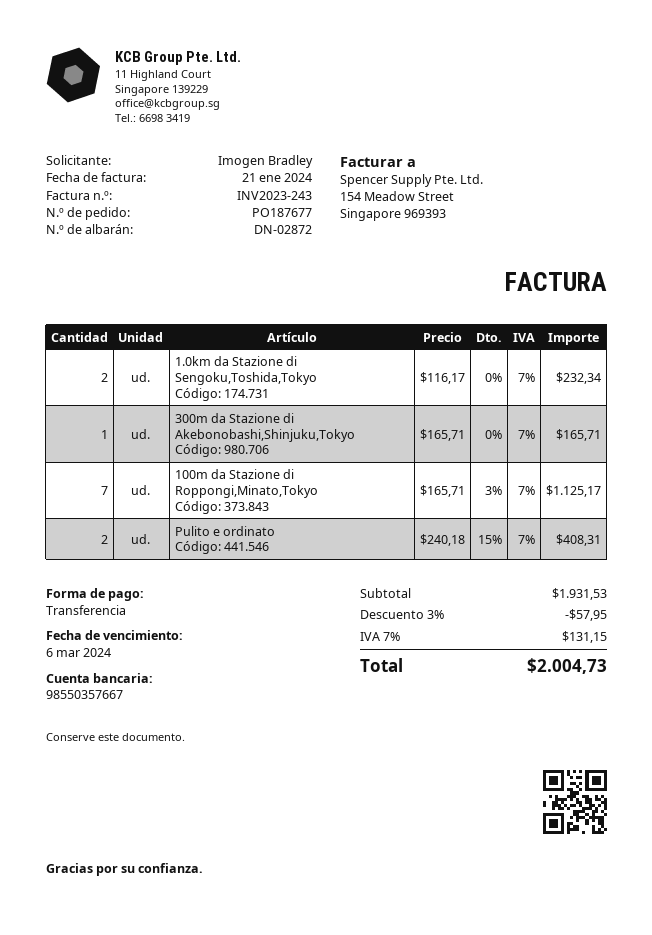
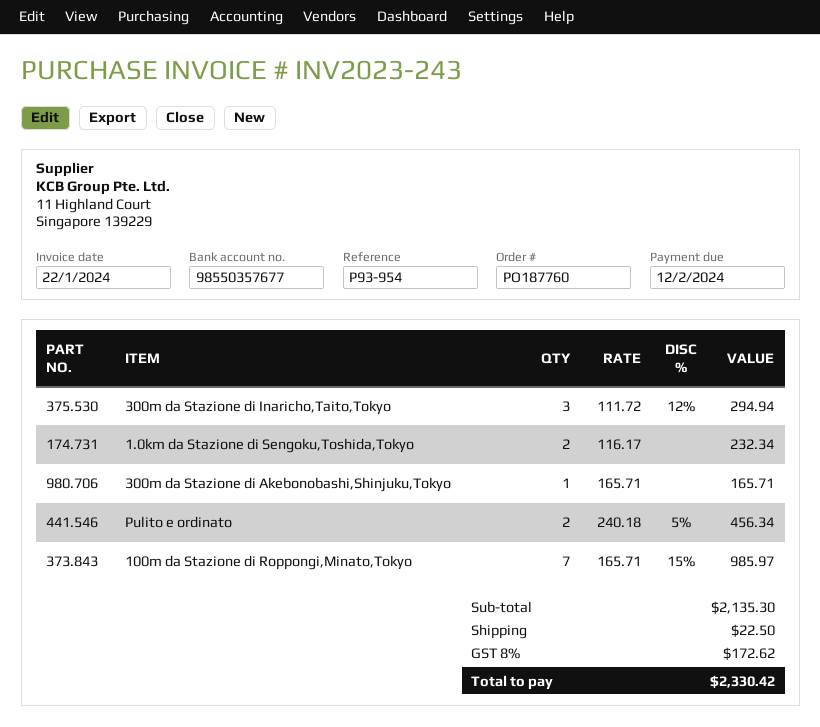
order number: PO187677 -> PO187760
invoice date: 2024-01-21 -> 2024-01-22
due date: 2024-03-06 -> 2024-02-12
bank account: 98550357667 -> 98550357677
100m da Stazione di Roppongi,Minato,Tokyo: 7 x 165.71 - 3% = 1125.17 -> 7 x 165.71 - 15% = 985.97
Pulito e ordinato: 2 x 240.18 - 15% = 408.31 -> 2 x 240.18 - 5% = 456.34
300m da Stazione di Inaricho,Taito,Tokyo: none -> 3 x 111.72 - 12% = 294.94
subtotal: 1931.53 -> 2135.30
discount: 3% = 57.95 -> none
shipping: none -> 22.50
tax: 7% = 131.15 -> 8% = 172.62
total: 2004.73 -> 2330.42

